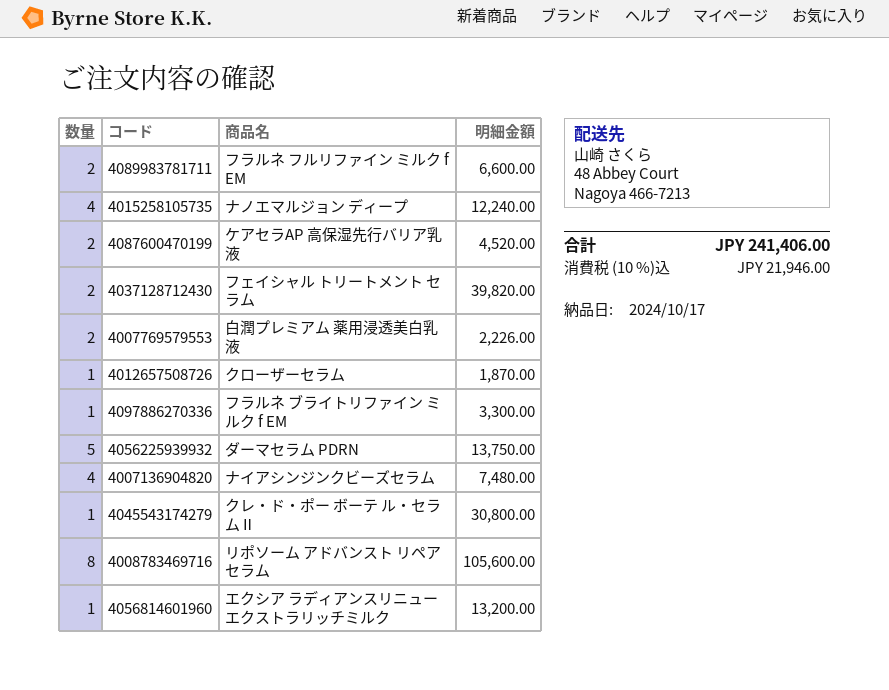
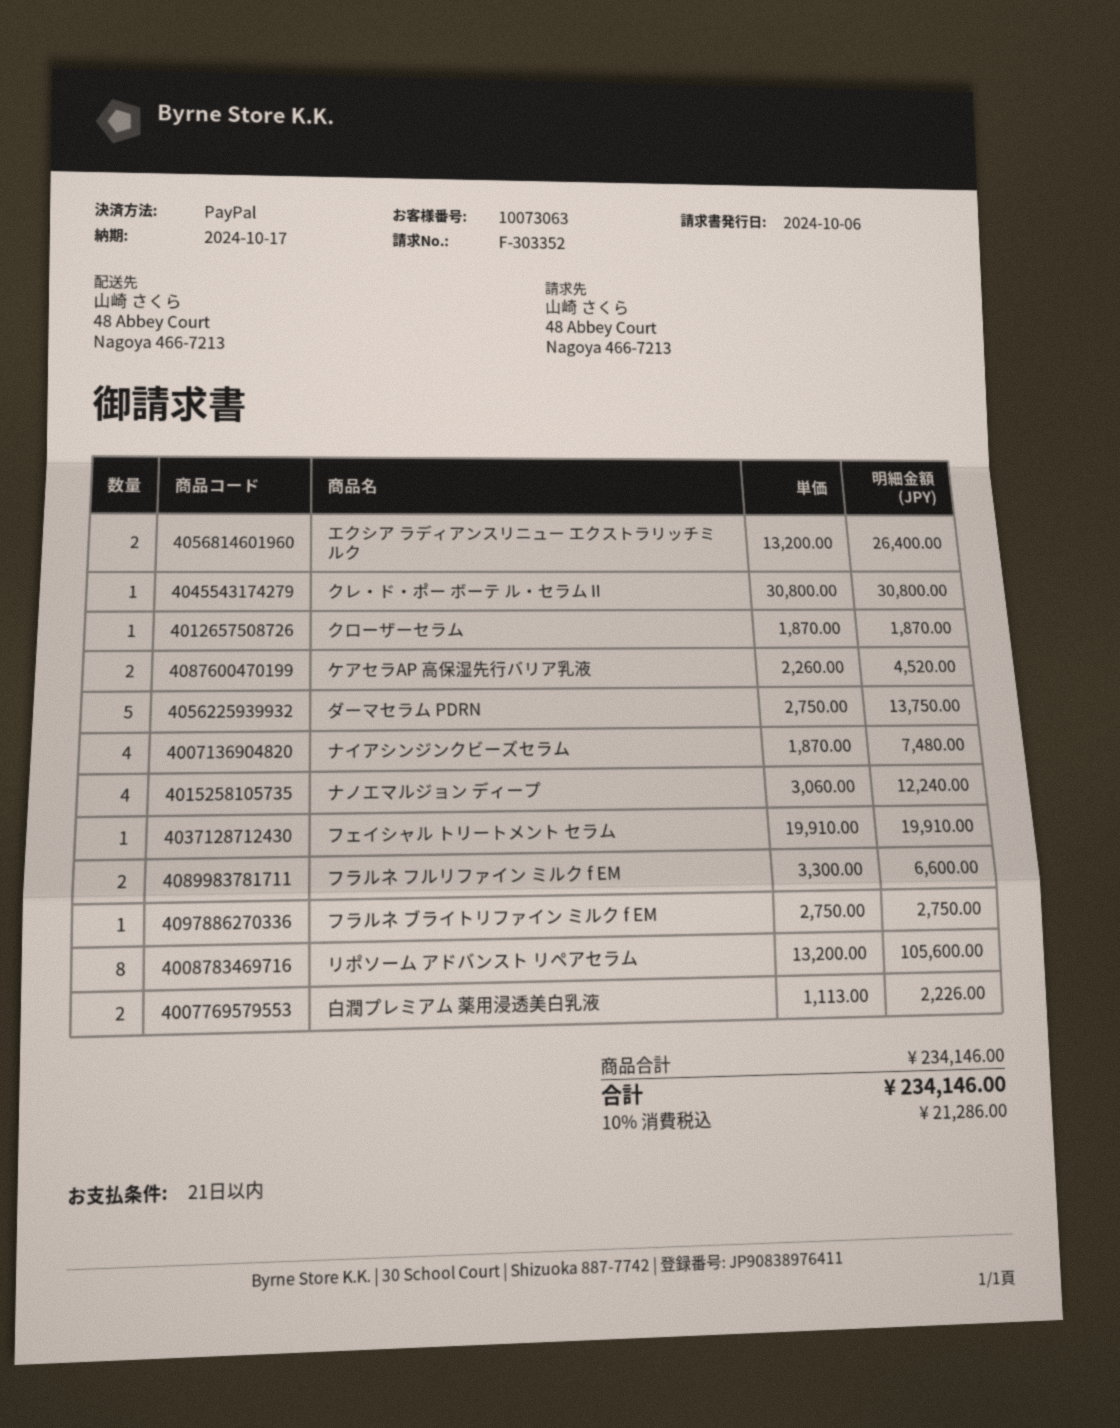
フェイシャル トリートメント セラム: 2 for 39820.00 -> 1 for 19910.00
フラルネ ブライトリファイン ミルク f EM: 1 for 3300.00 -> 1 for 2750.00
エクシア ラディアンスリニュー エクストラリッチミルク: 1 for 13200.00 -> 2 for 26400.00
tax: 10% = 21946.00 -> 10% = 21286.00
total: 241406.00 -> 234146.00

